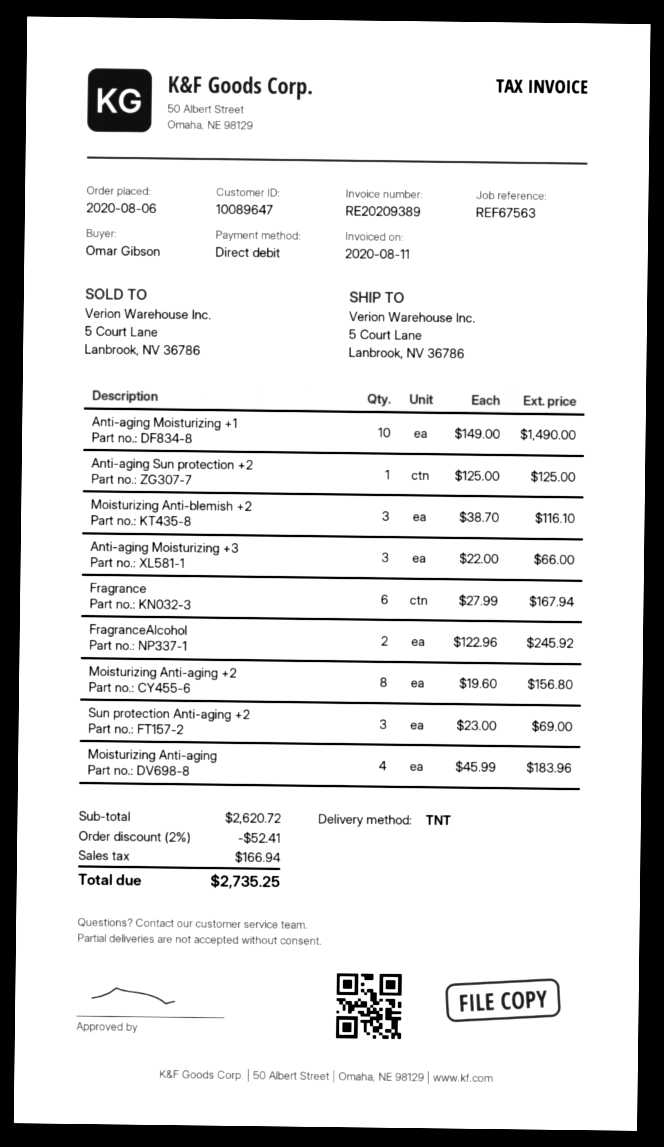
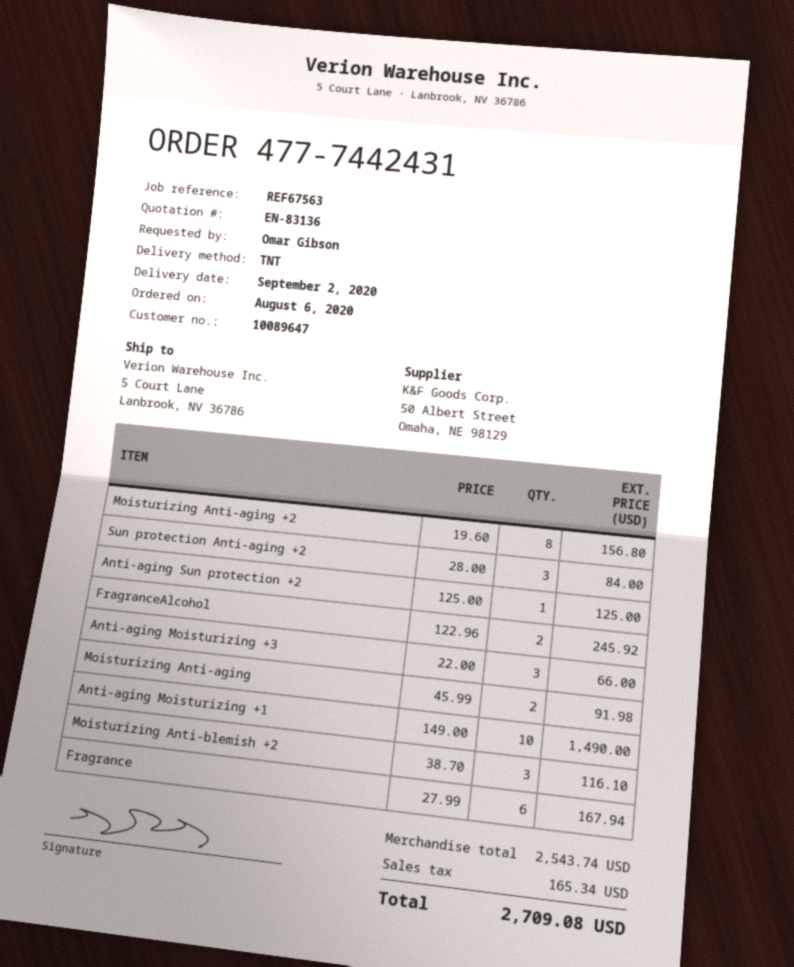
Sun protection Anti-aging +2: 3 x 23.00 = 69.00 -> 3 x 28.00 = 84.00
Moisturizing Anti-aging: 4 x 45.99 = 183.96 -> 2 x 45.99 = 91.98
subtotal: 2620.72 -> 2543.74
discount: 2% = 52.41 -> none
tax: 166.94 -> 165.34
total: 2735.25 -> 2709.08

